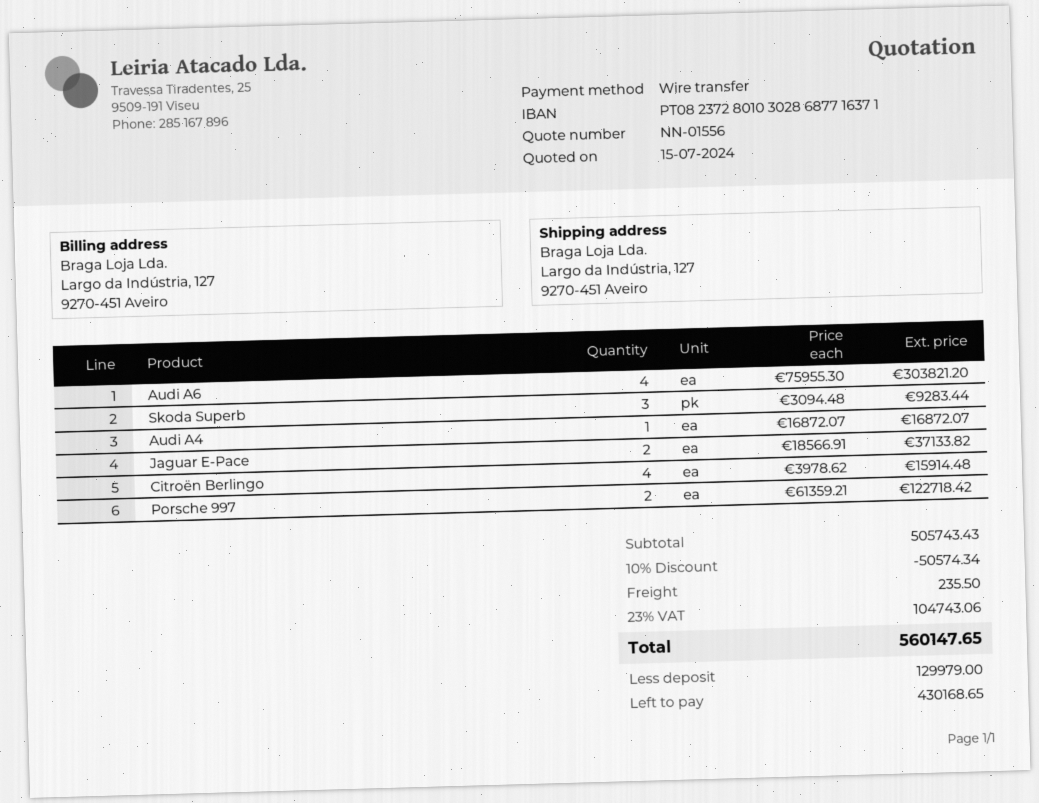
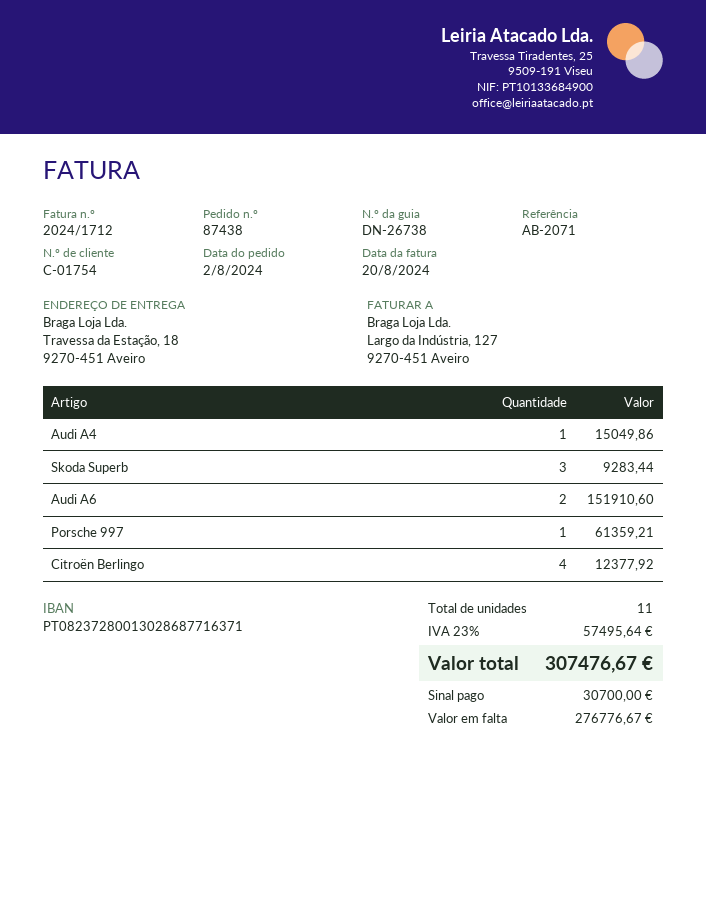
bank account: PT08237280103028687716371 -> PT08237280013028687716371
ship to: Largo da Indústria, 127, 9270-451 Aveiro -> Travessa da Estação, 18, 9270-451 Aveiro
Audi A6: 4 for 303821.20 -> 2 for 151910.60
Audi A4: 1 for 16872.07 -> 1 for 15049.86
Jaguar E-Pace: 2 for 37133.82 -> none
Citroën Berlingo: 4 for 15914.48 -> 4 for 12377.92
Porsche 997: 2 for 122718.42 -> 1 for 61359.21
discount: 10% = 50574.34 -> none
shipping: 235.50 -> none
tax: 23% = 104743.06 -> 23% = 57495.64
total: 560147.65 -> 307476.67
deposit: 129979.00 -> 30700.00
balance: 430168.65 -> 276776.67

